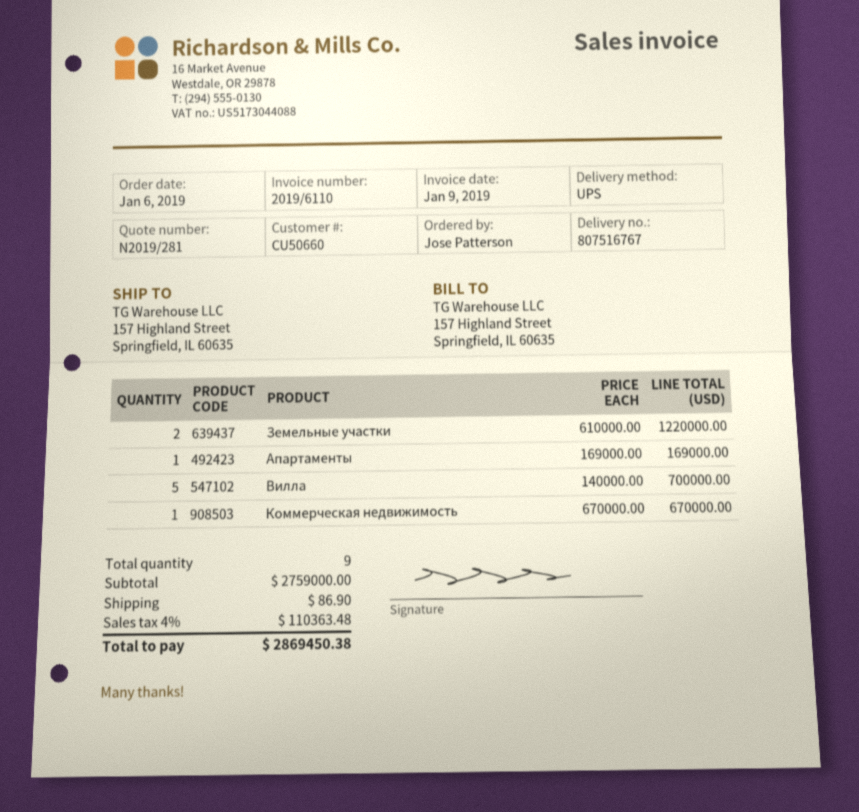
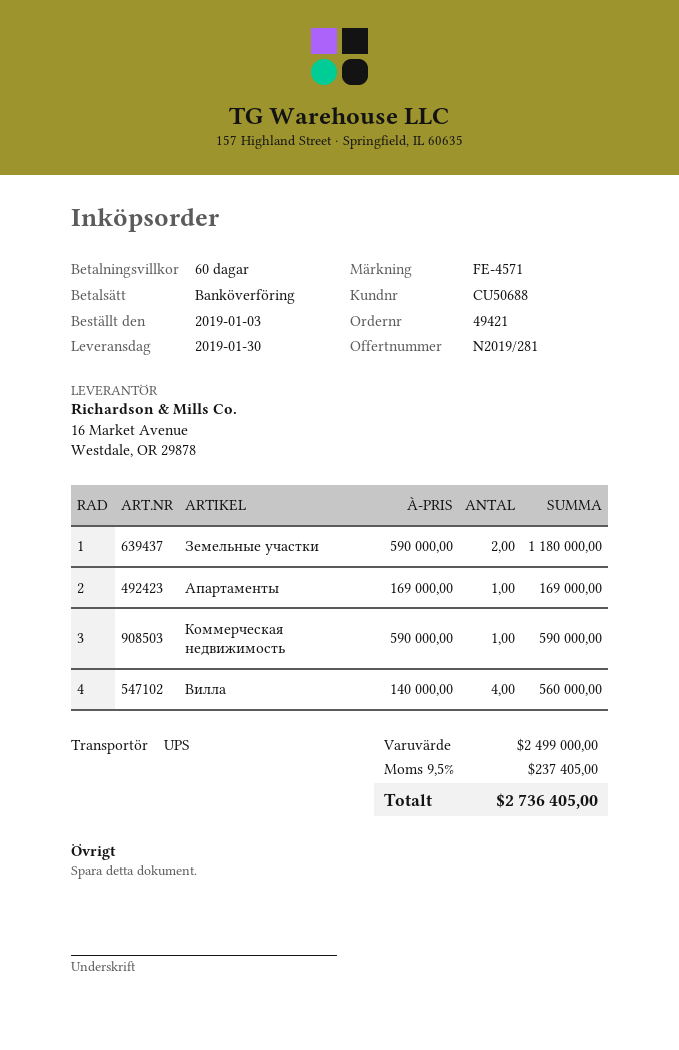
order date: 2019-01-06 -> 2019-01-03
customer number: CU50660 -> CU50688
Земельные участки: 2 x 610000.00 = 1220000.00 -> 2 x 590000.00 = 1180000.00
Вилла: 5 x 140000.00 = 700000.00 -> 4 x 140000.00 = 560000.00
Коммерческая недвижимость: 1 x 670000.00 = 670000.00 -> 1 x 590000.00 = 590000.00
subtotal: 2759000.00 -> 2499000.00
shipping: 86.90 -> none
tax: 4% = 110363.48 -> 9.5% = 237405.00
total: 2869450.38 -> 2736405.00

